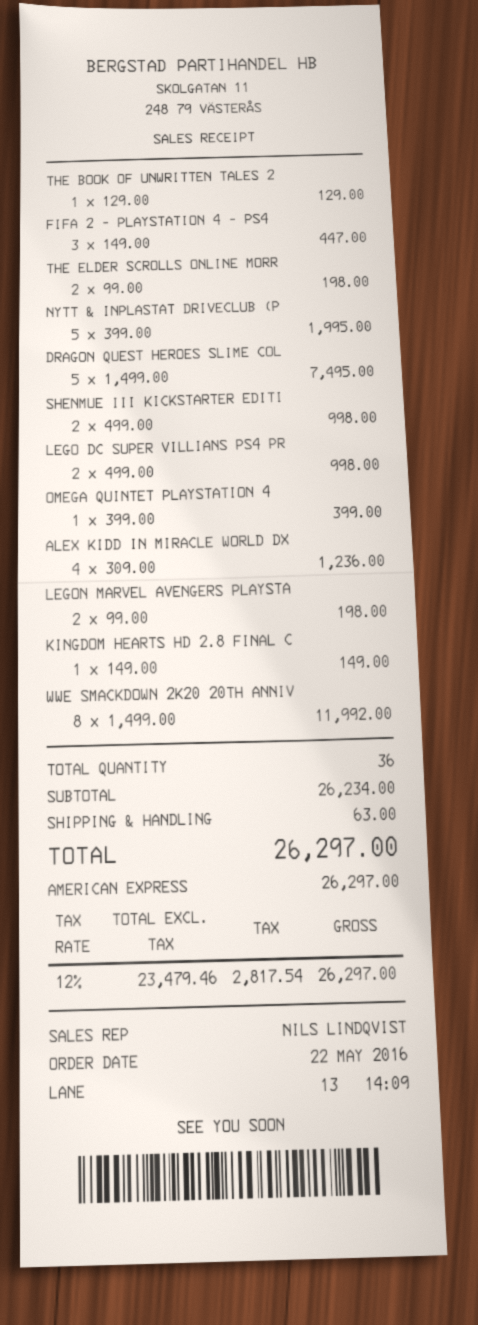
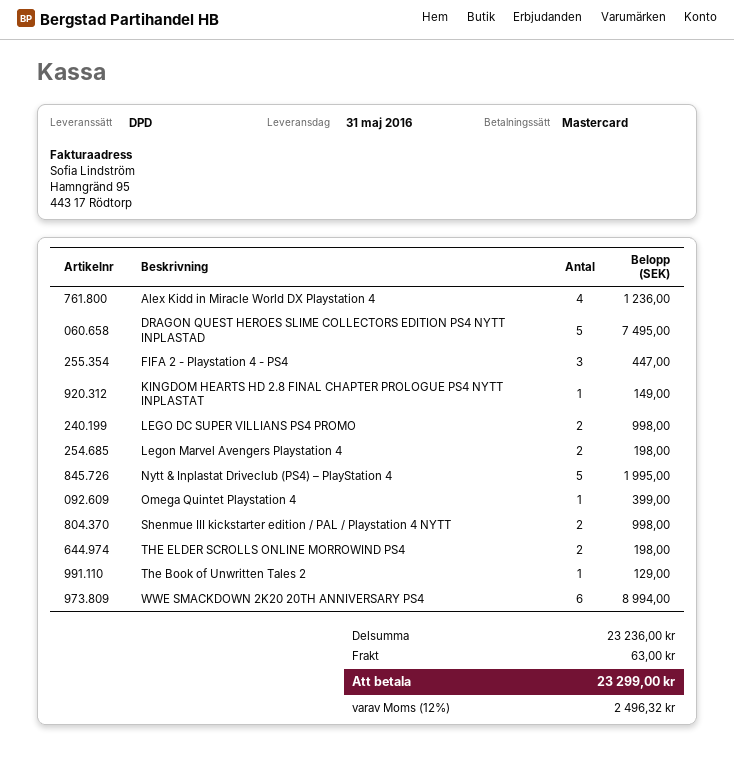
payment method: American Express -> Mastercard
WWE SMACKDOWN 2K20 20TH ANNIV: 8 for 11992.00 -> 6 for 8994.00
subtotal: 26234.00 -> 23236.00
tax: 12% = 2817.54 -> 12% = 2496.32
total: 26297.00 -> 23299.00

